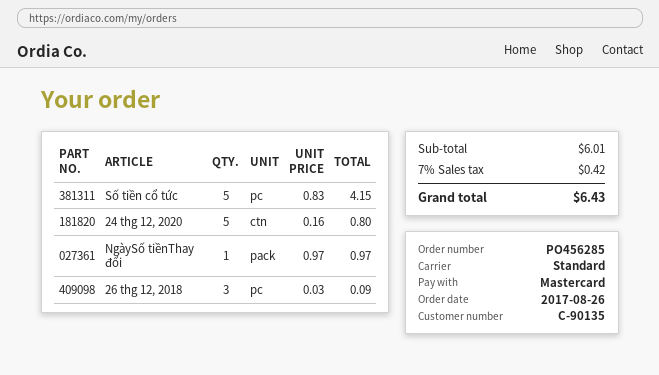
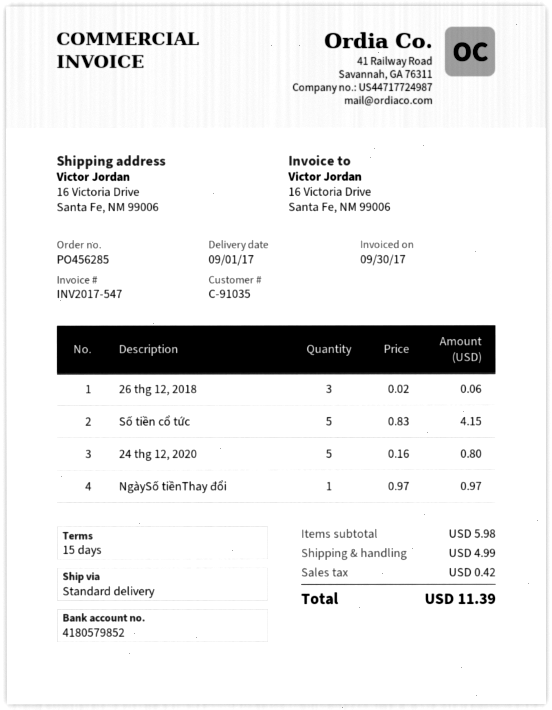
customer number: C-90135 -> C-91035
26 thg 12, 2018: 3 x 0.03 = 0.09 -> 3 x 0.02 = 0.06
subtotal: 6.01 -> 5.98
shipping: none -> 4.99
total: 6.43 -> 11.39

